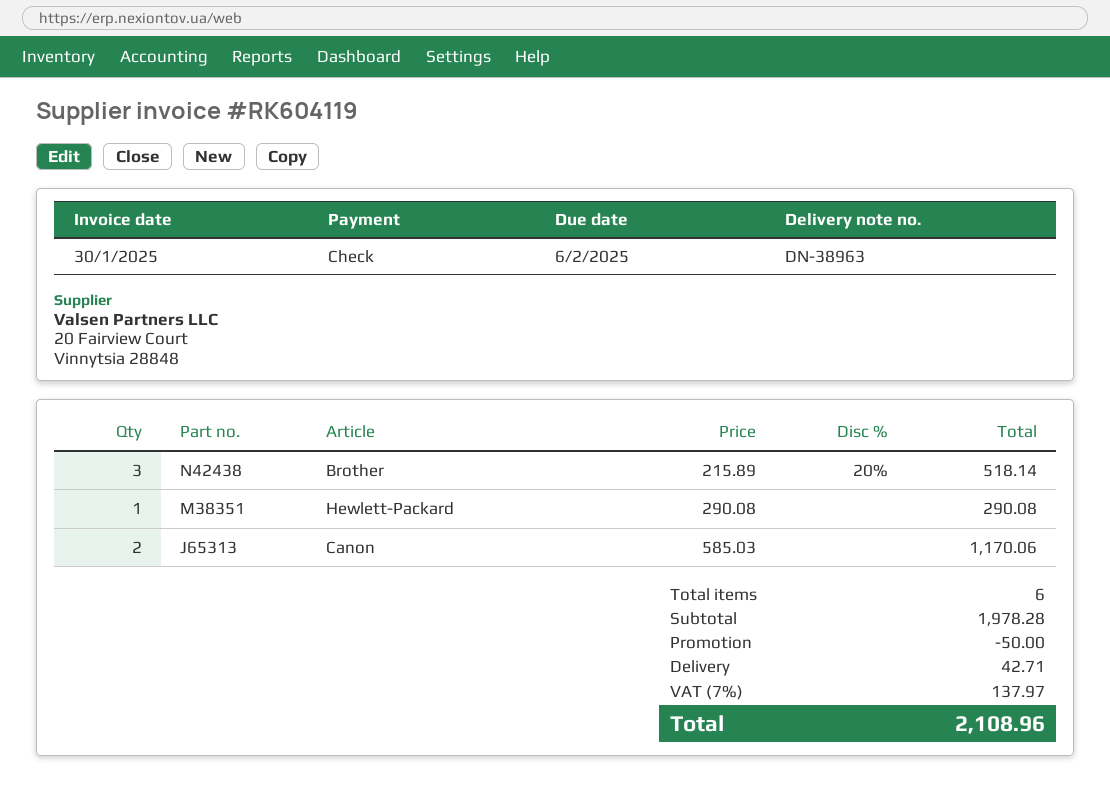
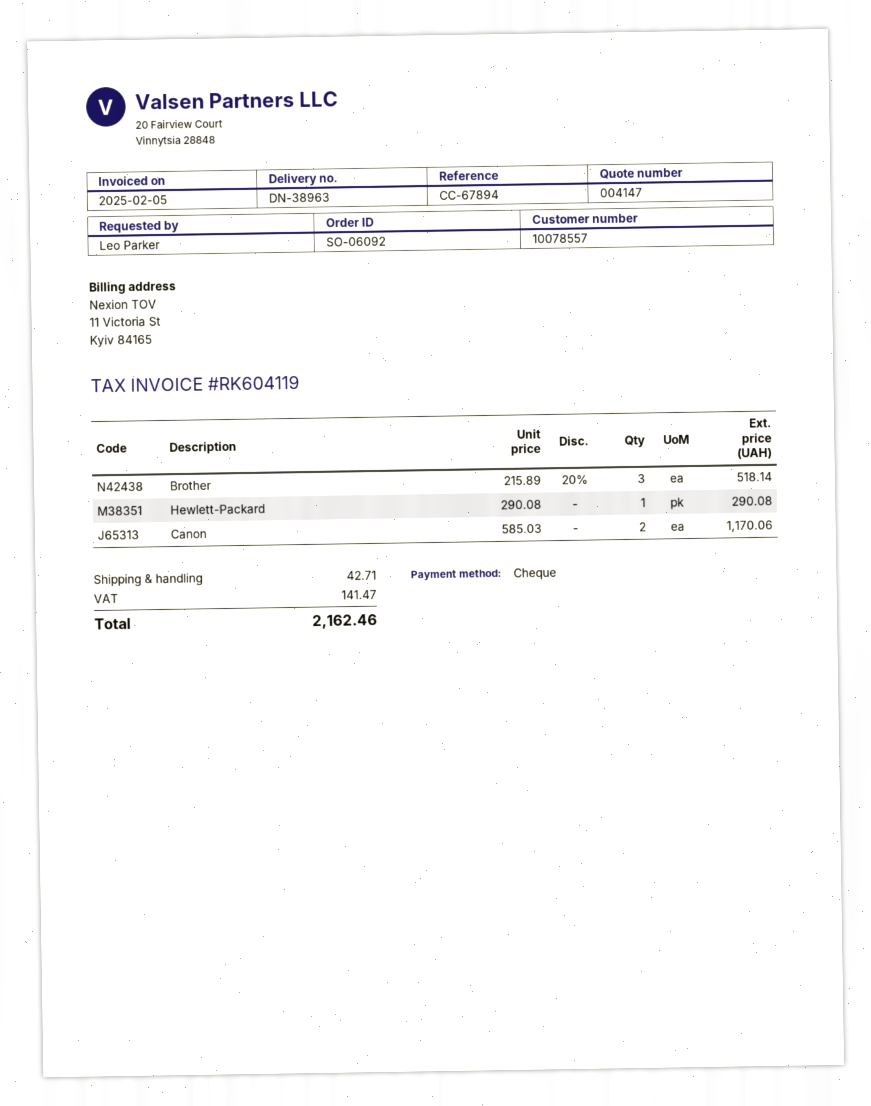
invoice date: 2025-01-30 -> 2025-02-05
discount: 50.00 -> none
tax: 137.97 -> 141.47
total: 2108.96 -> 2162.46

